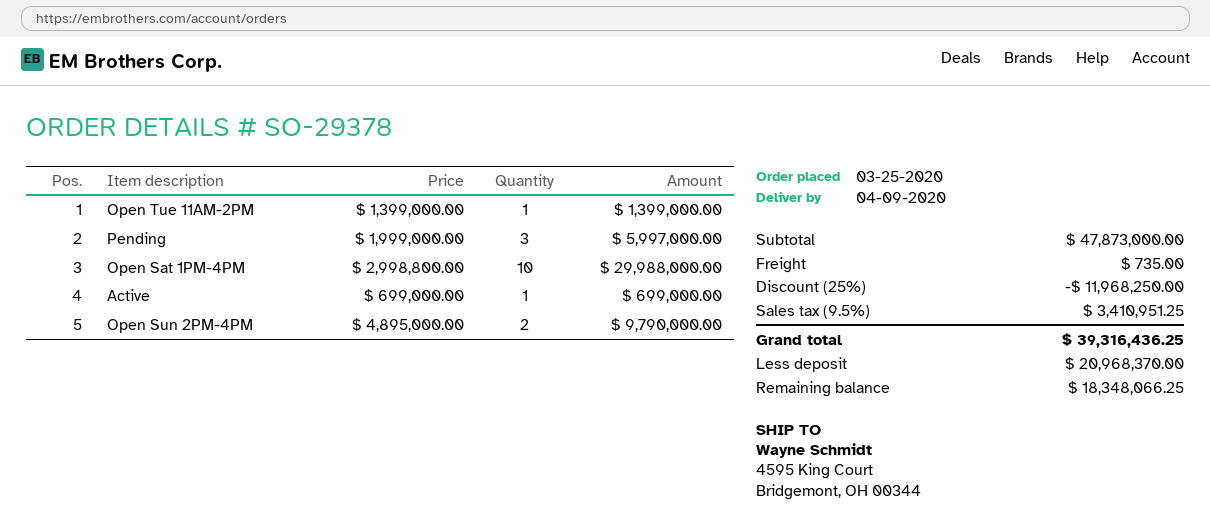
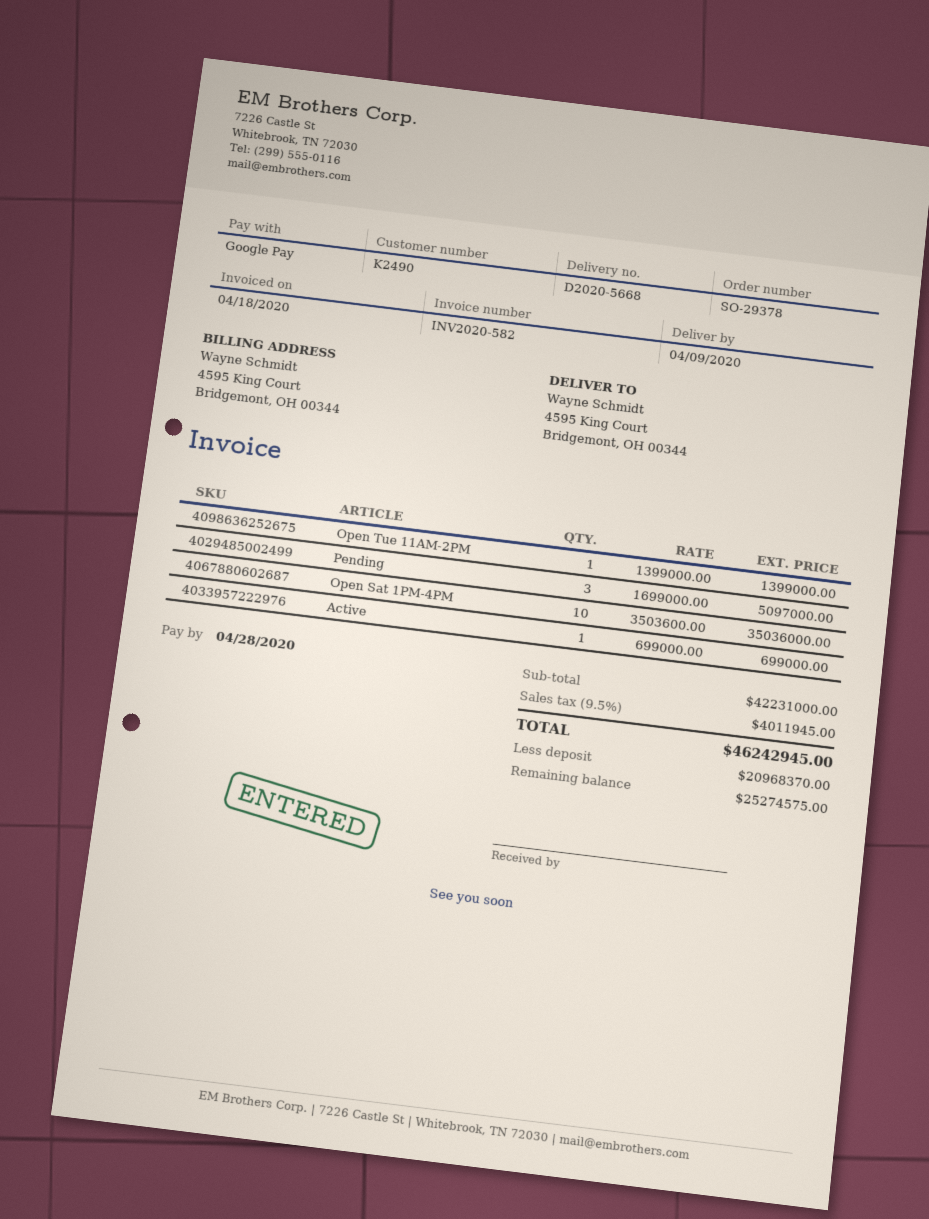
Pending: 3 x 1999000.00 = 5997000.00 -> 3 x 1699000.00 = 5097000.00
Open Sat 1PM-4PM: 10 x 2998800.00 = 29988000.00 -> 10 x 3503600.00 = 35036000.00
Open Sun 2PM-4PM: 2 x 4895000.00 = 9790000.00 -> none
subtotal: 47873000.00 -> 42231000.00
discount: 25% = 11968250.00 -> none
shipping: 735.00 -> none
tax: 9.5% = 3410951.25 -> 9.5% = 4011945.00
total: 39316436.25 -> 46242945.00
balance: 18348066.25 -> 25274575.00

